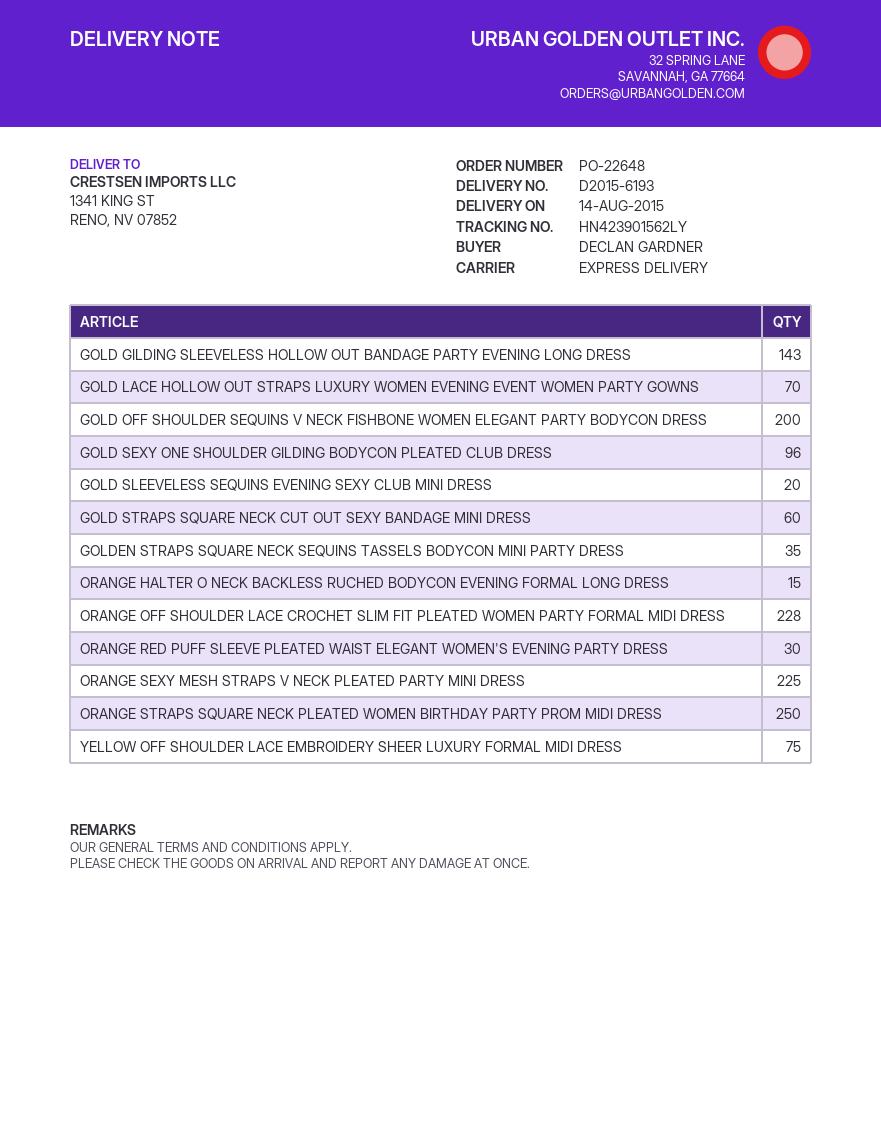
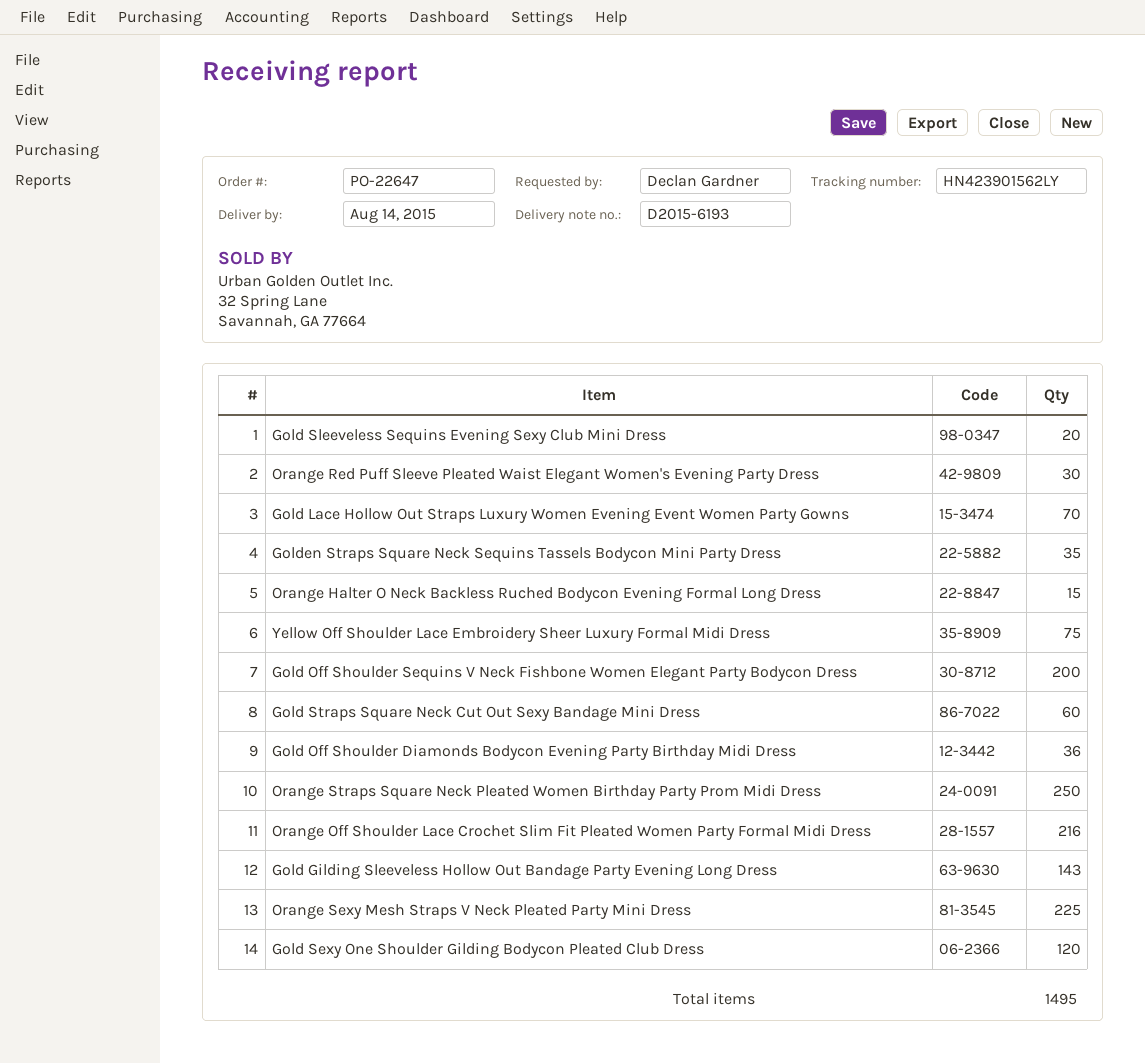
order number: PO-22648 -> PO-22647
GOLD SEXY ONE SHOULDER GILDING BODYCON PLEATED CLUB DRESS: 96 -> 120
ORANGE OFF SHOULDER LACE CROCHET SLIM FIT PLEATED WOMEN PARTY FORMAL MIDI DRESS: 228 -> 216
Gold Off Shoulder Diamonds Bodycon Evening Party Birthday Midi Dress: none -> 36

